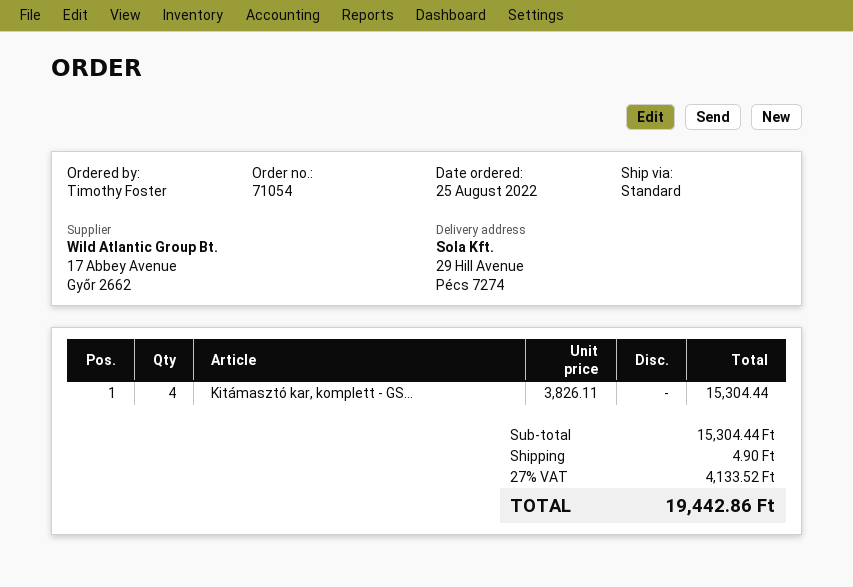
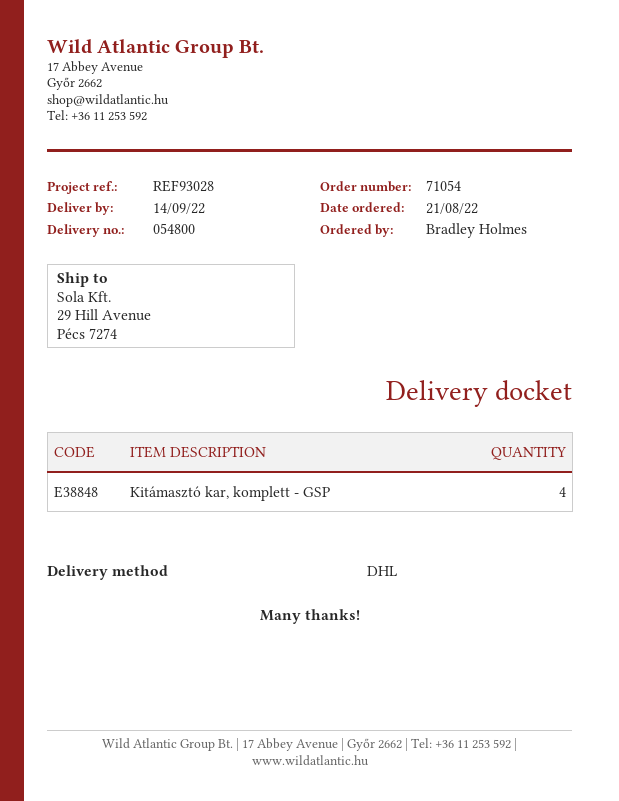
order date: 2022-08-25 -> 2022-08-21
ordered by: Timothy Foster -> Bradley Holmes
shipping method: standard -> DHL

